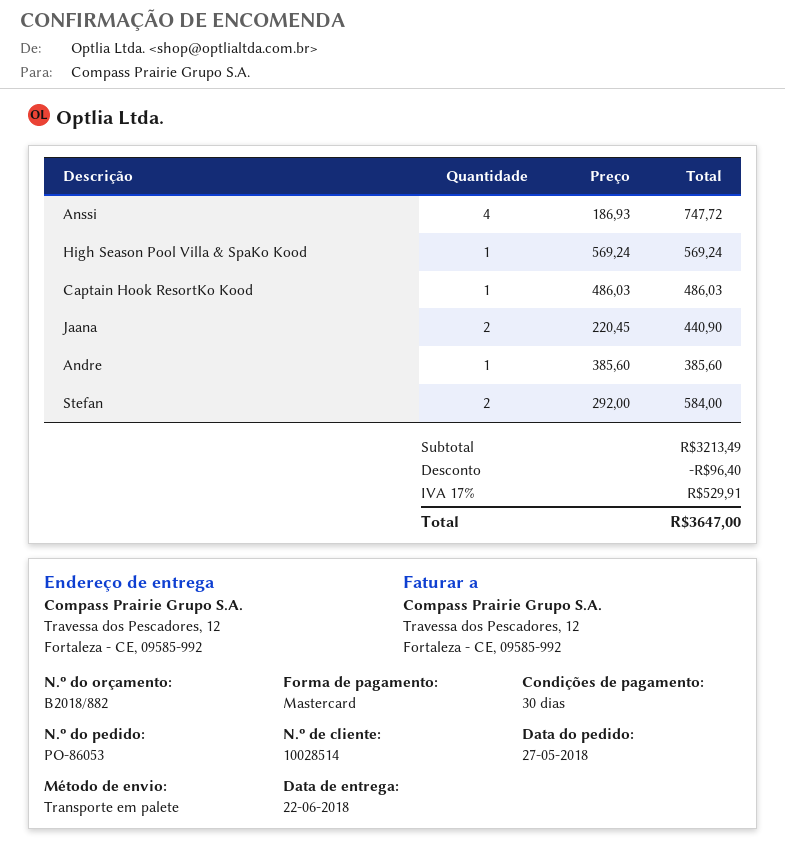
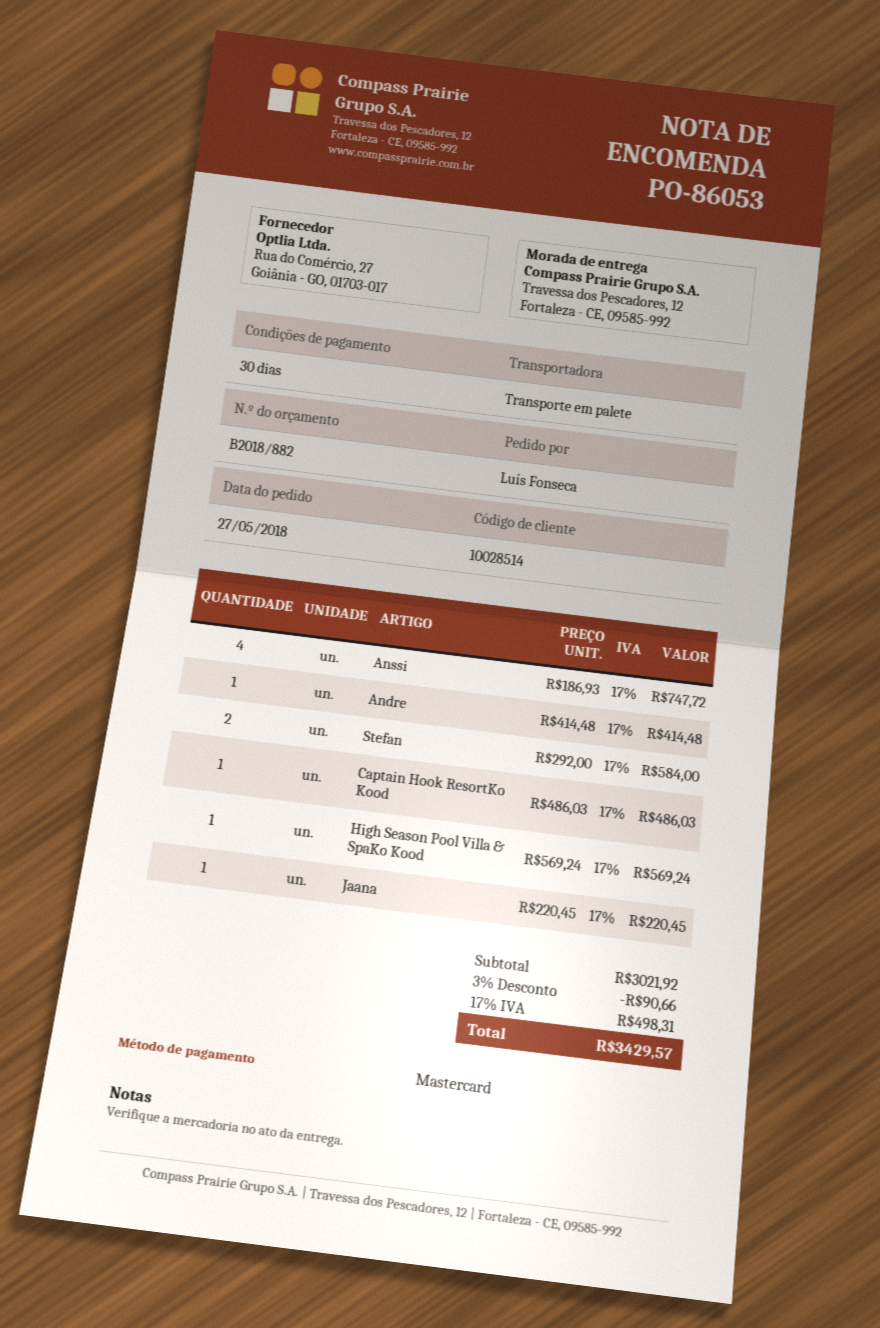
Jaana: 2 x 220.45 = 440.90 -> 1 x 220.45 = 220.45
Andre: 1 x 385.60 = 385.60 -> 1 x 414.48 = 414.48
subtotal: 3213.49 -> 3021.92
discount: 96.40 -> 90.66
tax: 17% = 529.91 -> 17% = 498.31
total: 3647.00 -> 3429.57

